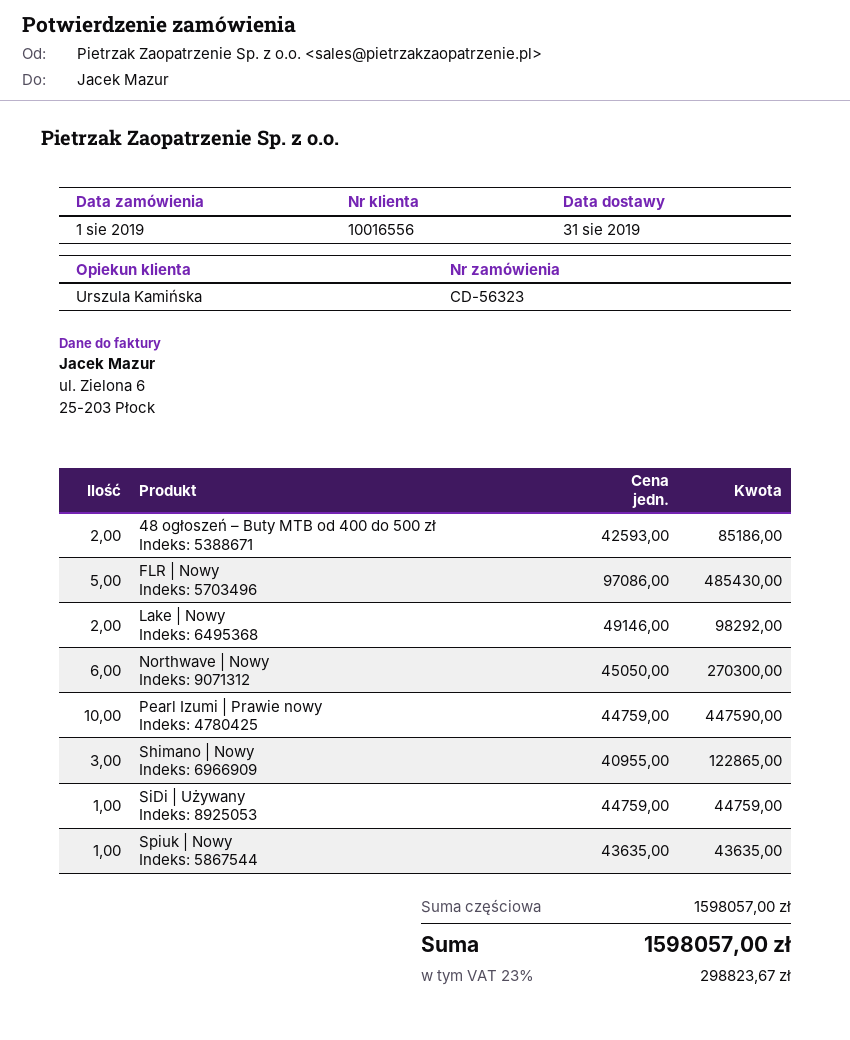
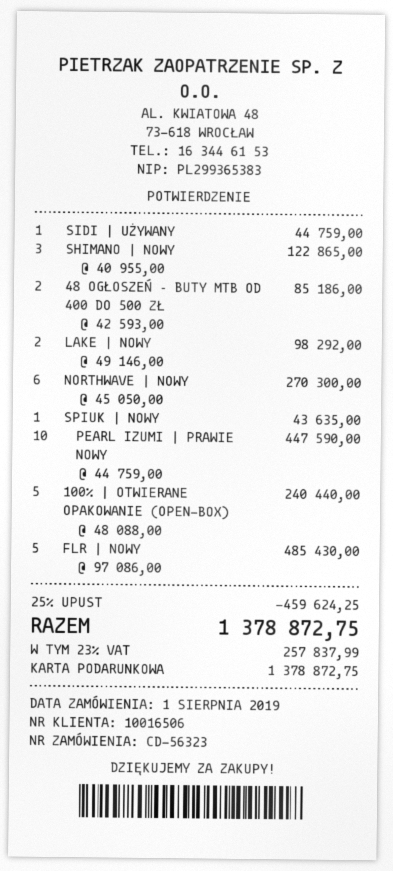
customer number: 10016556 -> 10016506
100% | OTWIERANE OPAKOWANIE (OPEN-BOX): none -> 5 x 48088.00 = 240440.00
discount: none -> 25% = 459624.25
tax: 23% = 298823.67 -> 23% = 257837.99
total: 1598057.00 -> 1378872.75

